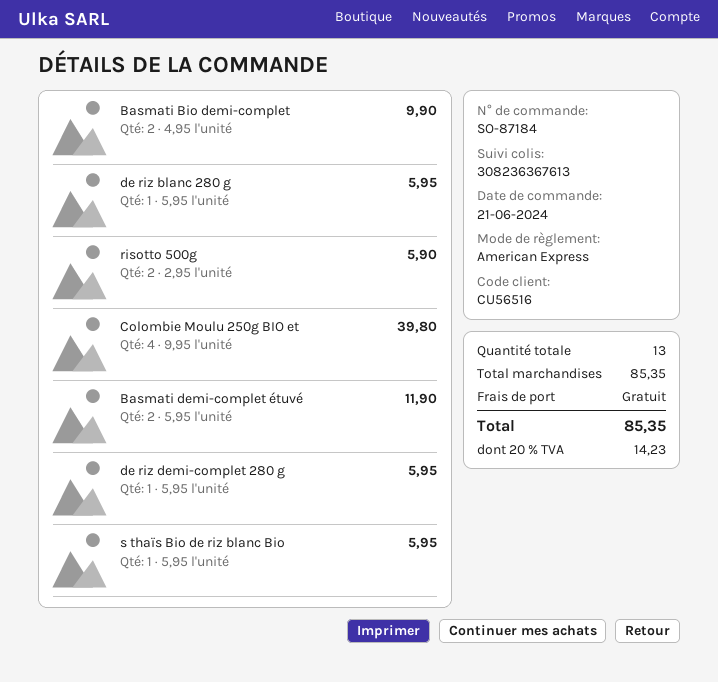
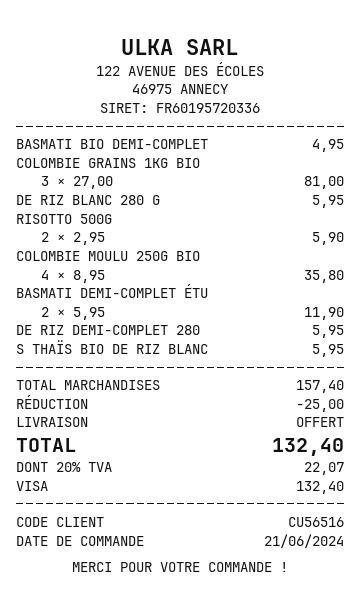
payment method: American Express -> Visa
Basmati Bio demi-complet: 2 x 4.95 = 9.90 -> 1 x 4.95 = 4.95
Colombie Moulu 250g BIO et: 4 x 9.95 = 39.80 -> 4 x 8.95 = 35.80
COLOMBIE GRAINS 1KG BIO: none -> 3 x 27.00 = 81.00
subtotal: 85.35 -> 157.40
discount: none -> 25.00
tax: 20% = 14.23 -> 20% = 22.07
total: 85.35 -> 132.40

